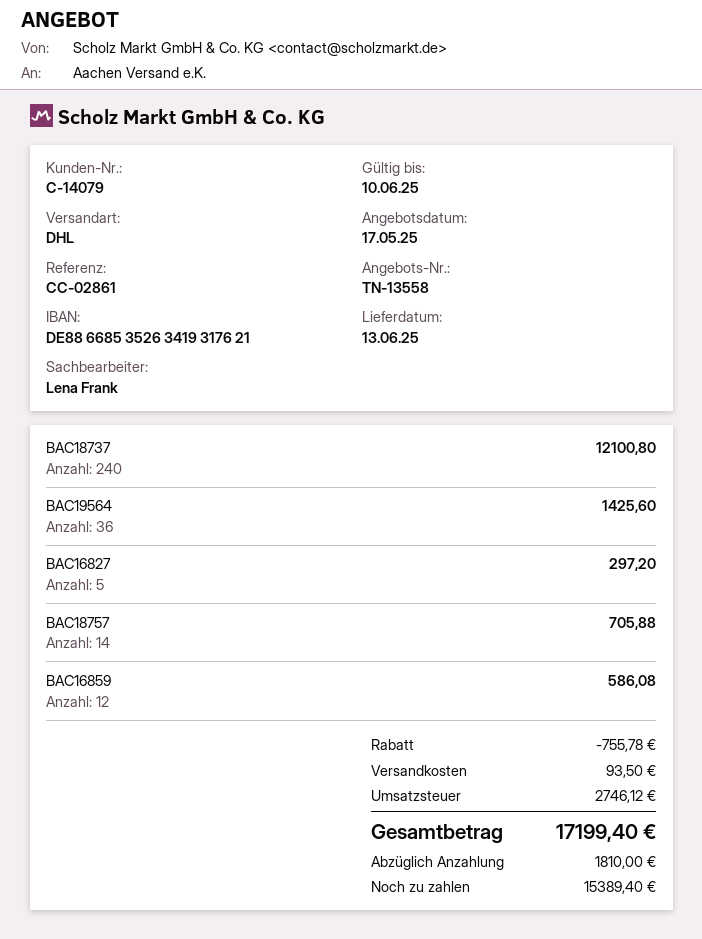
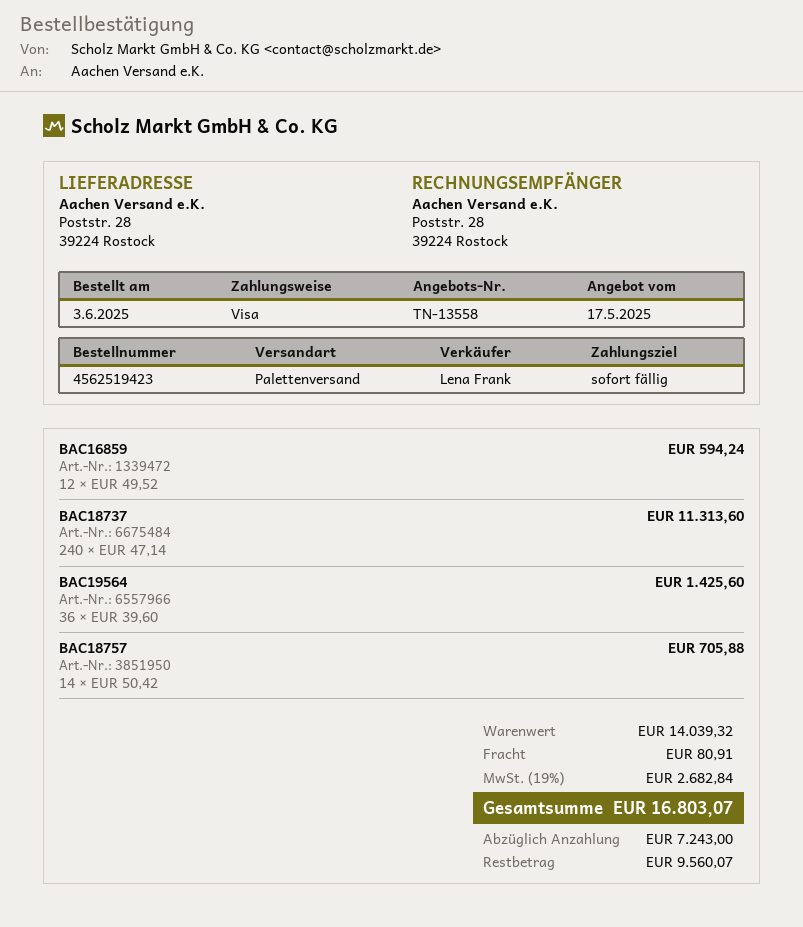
shipping method: DHL -> pallet freight
BAC18737: 240 for 12100.80 -> 240 for 11313.60
BAC16827: 5 for 297.20 -> none
BAC16859: 12 for 586.08 -> 12 for 594.24
discount: 755.78 -> none
shipping: 93.50 -> 80.91
tax: 2746.12 -> 2682.84
total: 17199.40 -> 16803.07
deposit: 1810.00 -> 7243.00
balance: 15389.40 -> 9560.07

